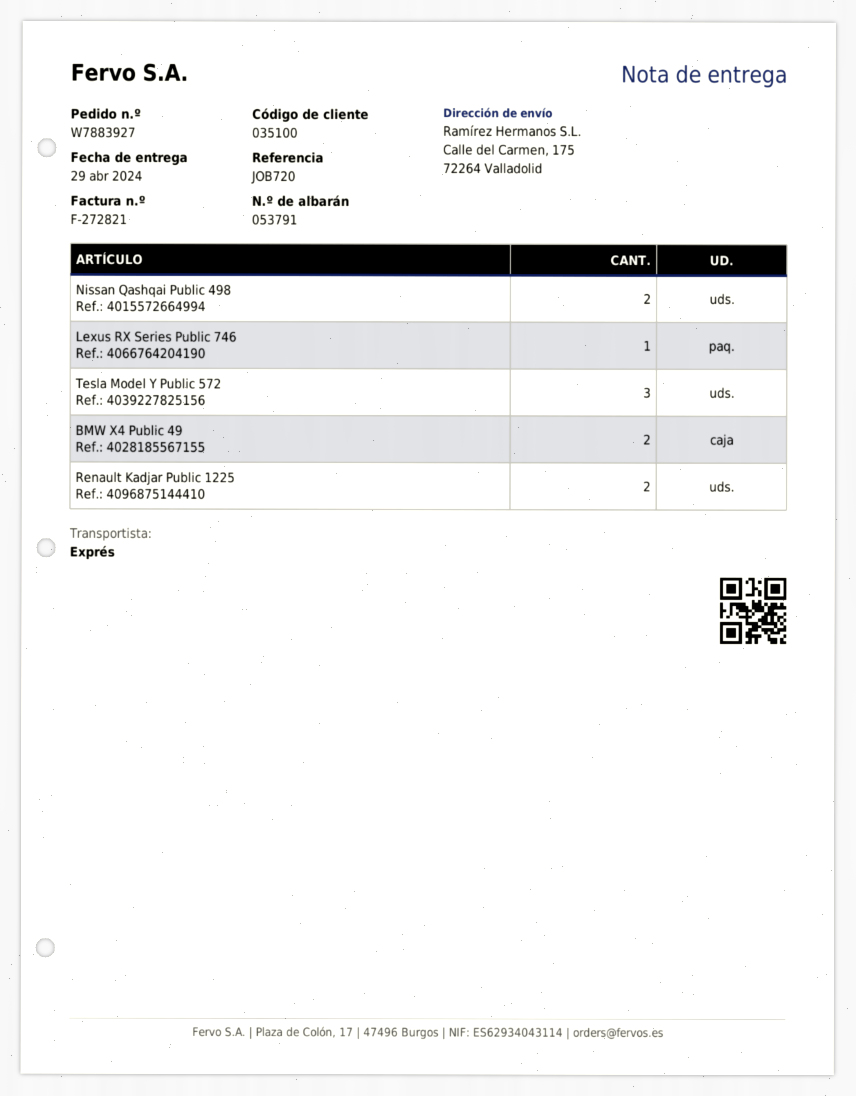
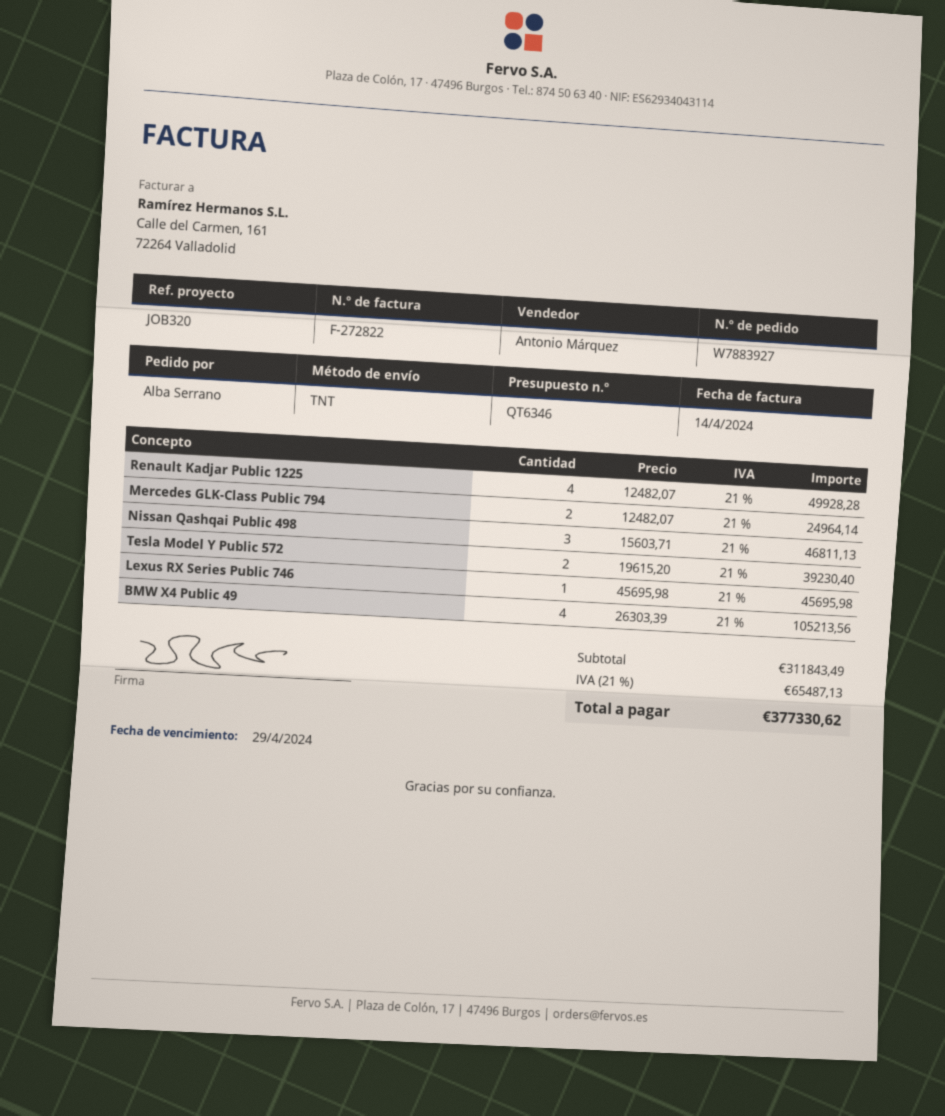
invoice number: F-272821 -> F-272822
reference: JOB720 -> JOB320
shipping method: express -> TNT
Nissan Qashqai Public 498: 2 -> 3
Tesla Model Y Public 572: 3 -> 2
BMW X4 Public 49: 2 -> 4
Renault Kadjar Public 1225: 2 -> 4
Mercedes GLK-Class Public 794: none -> 2

